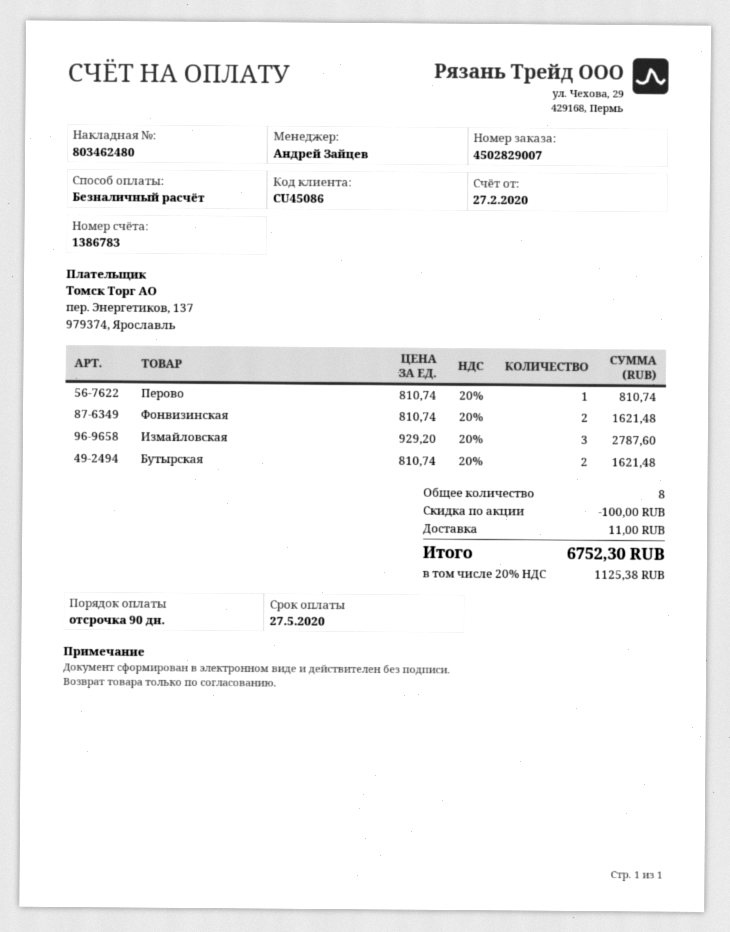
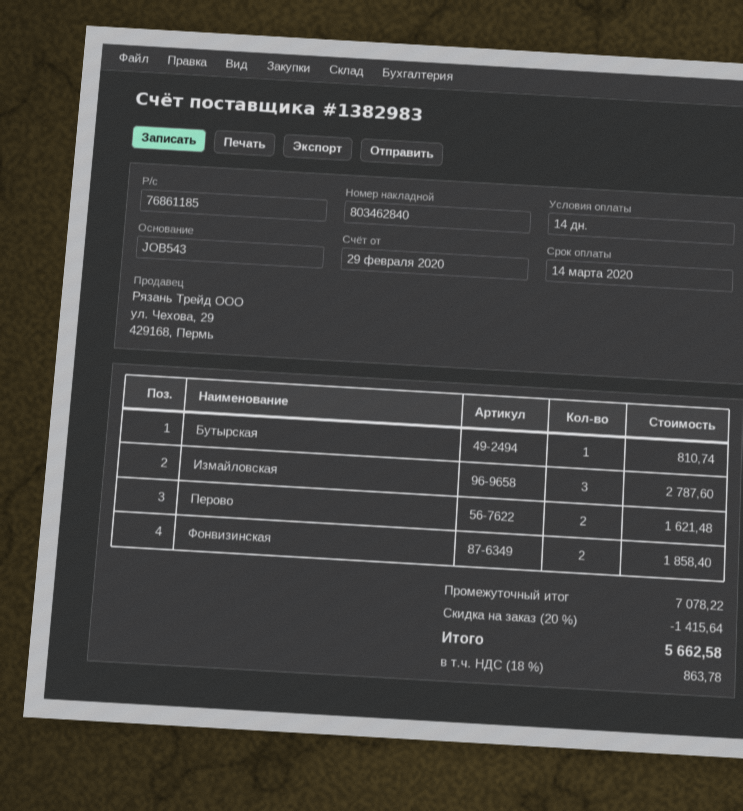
delivery note number: 803462480 -> 803462840
invoice number: 1386783 -> 1382983
invoice date: 2020-02-27 -> 2020-02-29
payment terms: 90 days -> 14 days
due date: 2020-05-27 -> 2020-03-14
Перово: 1 for 810.74 -> 2 for 1621.48
Фонвизинская: 2 for 1621.48 -> 2 for 1858.40
Бутырская: 2 for 1621.48 -> 1 for 810.74
discount: 100.00 -> 1415.64
shipping: 11.00 -> none
tax: 20% = 1125.38 -> 18% = 863.78
total: 6752.30 -> 5662.58

